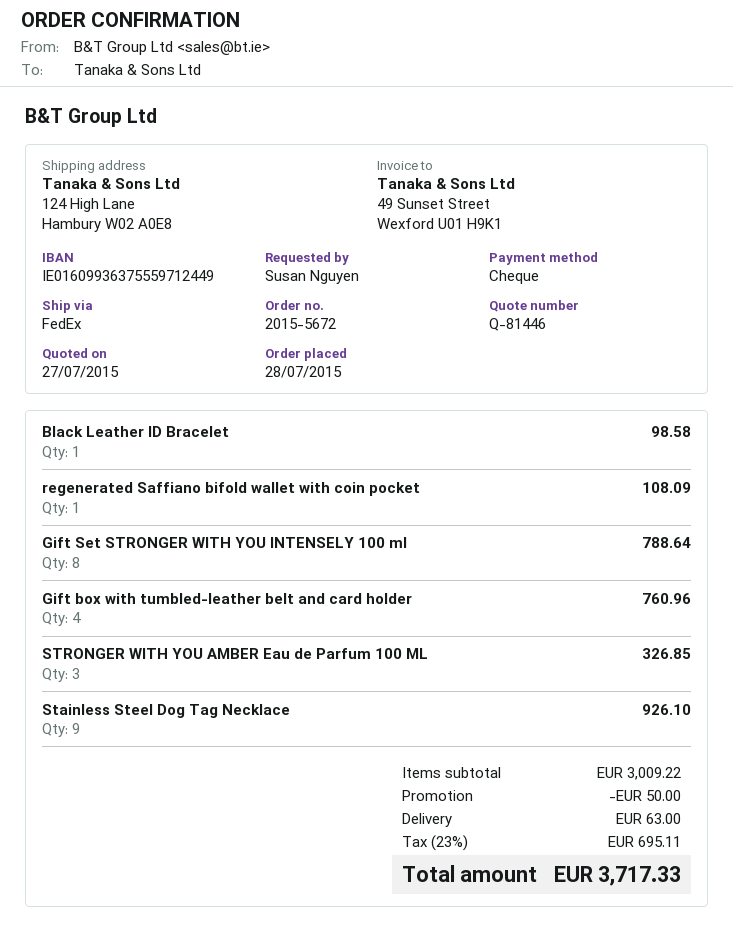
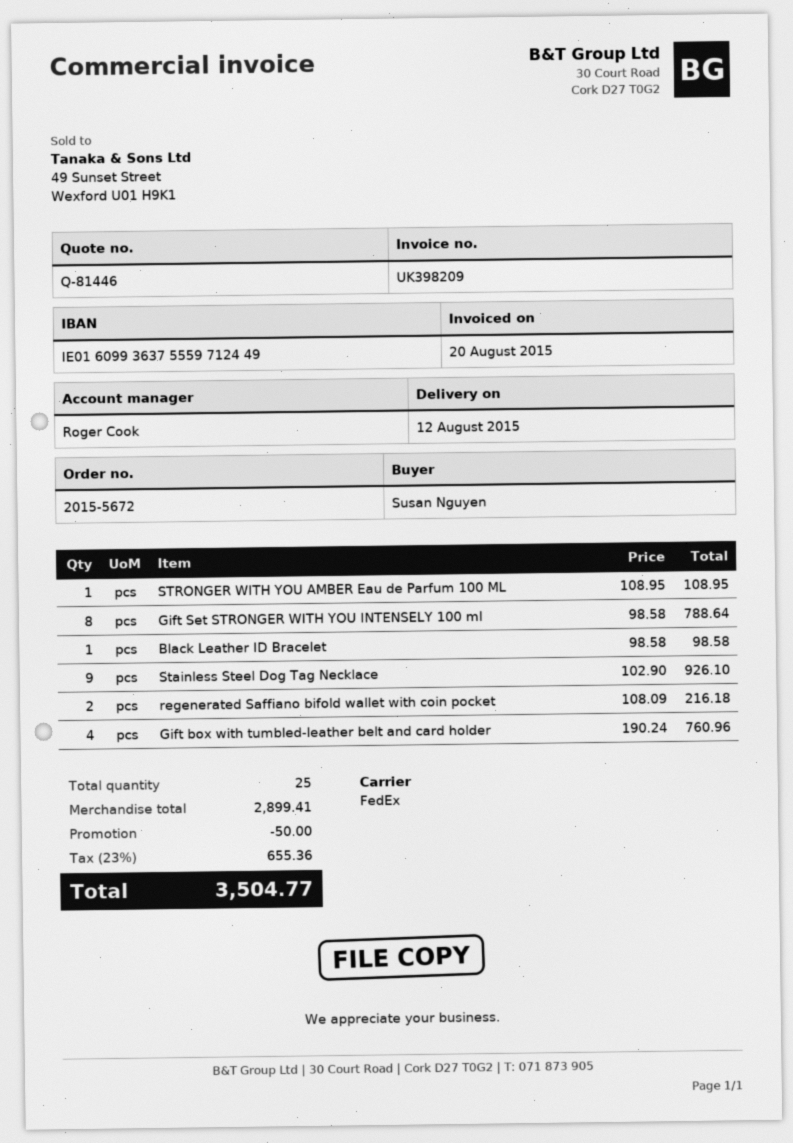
regenerated Saffiano bifold wallet with coin pocket: 1 for 108.09 -> 2 for 216.18
STRONGER WITH YOU AMBER Eau de Parfum 100 ML: 3 for 326.85 -> 1 for 108.95
subtotal: 3009.22 -> 2899.41
shipping: 63.00 -> none
tax: 23% = 695.11 -> 23% = 655.36
total: 3717.33 -> 3504.77

